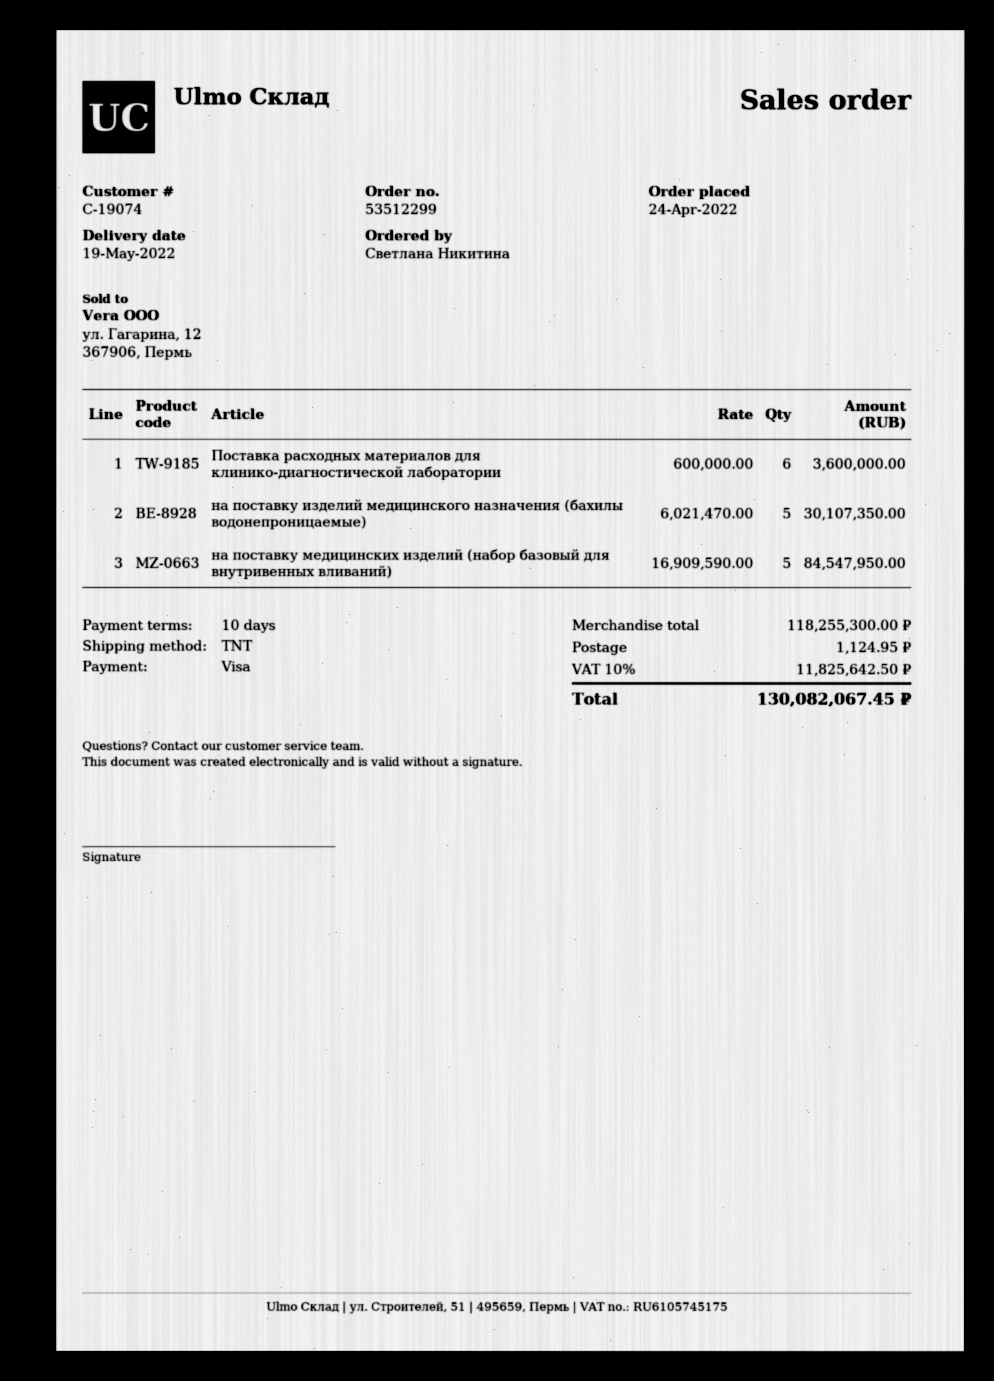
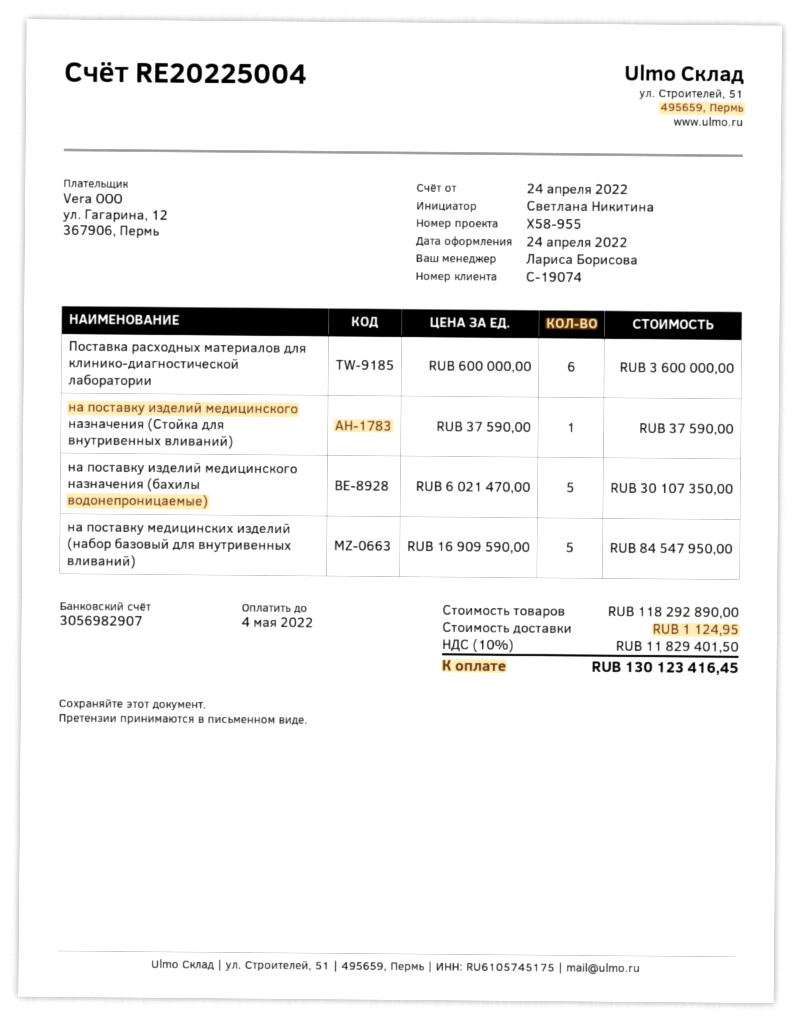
на поставку изделий медицинского назначения (Стойка для внутривенных вливаний): none -> 1 x 37590.00 = 37590.00
subtotal: 118255300.00 -> 118292890.00
tax: 10% = 11825642.50 -> 10% = 11829401.50
total: 130082067.45 -> 130123416.45

